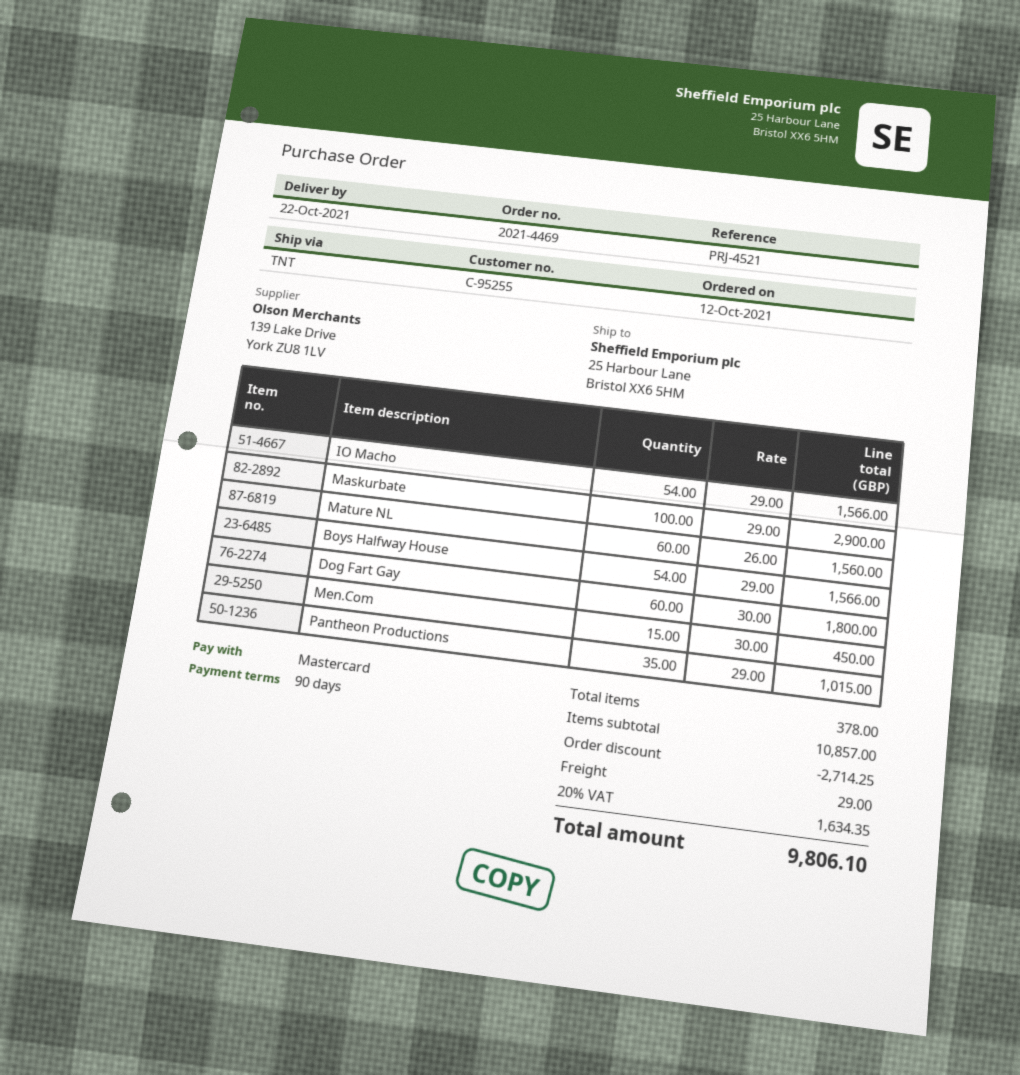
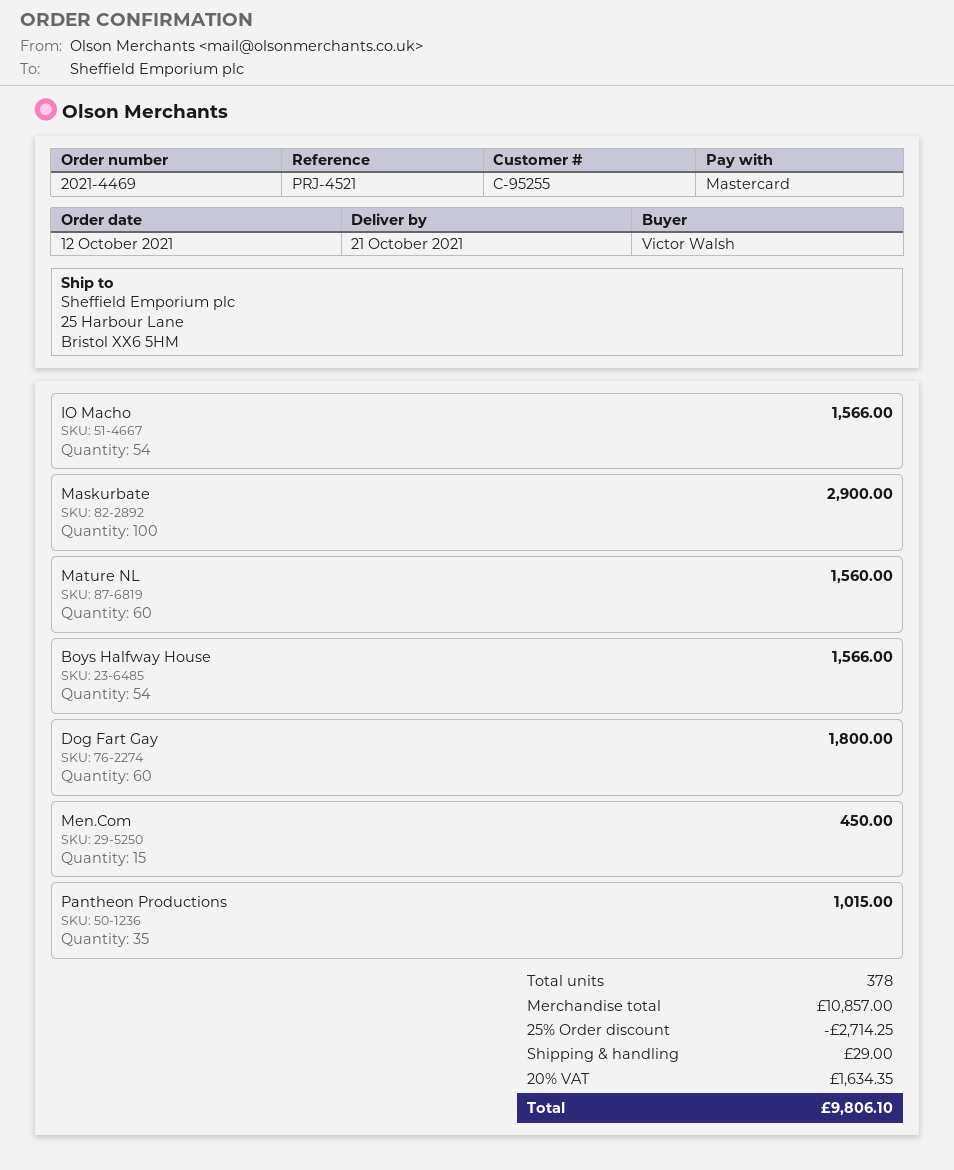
delivery date: 2021-10-22 -> 2021-10-21

